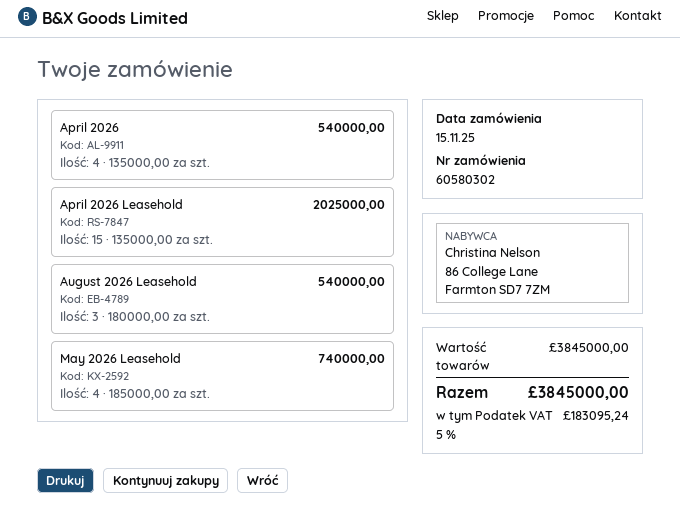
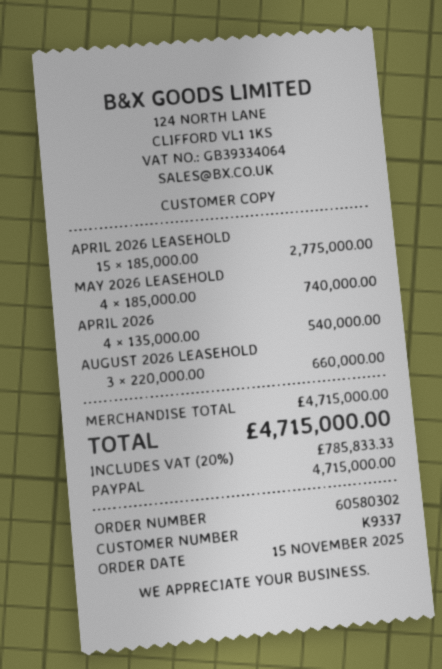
April 2026 Leasehold: 15 x 135000.00 = 2025000.00 -> 15 x 185000.00 = 2775000.00
August 2026 Leasehold: 3 x 180000.00 = 540000.00 -> 3 x 220000.00 = 660000.00
subtotal: 3845000.00 -> 4715000.00
tax: 5% = 183095.24 -> 20% = 785833.33
total: 3845000.00 -> 4715000.00

